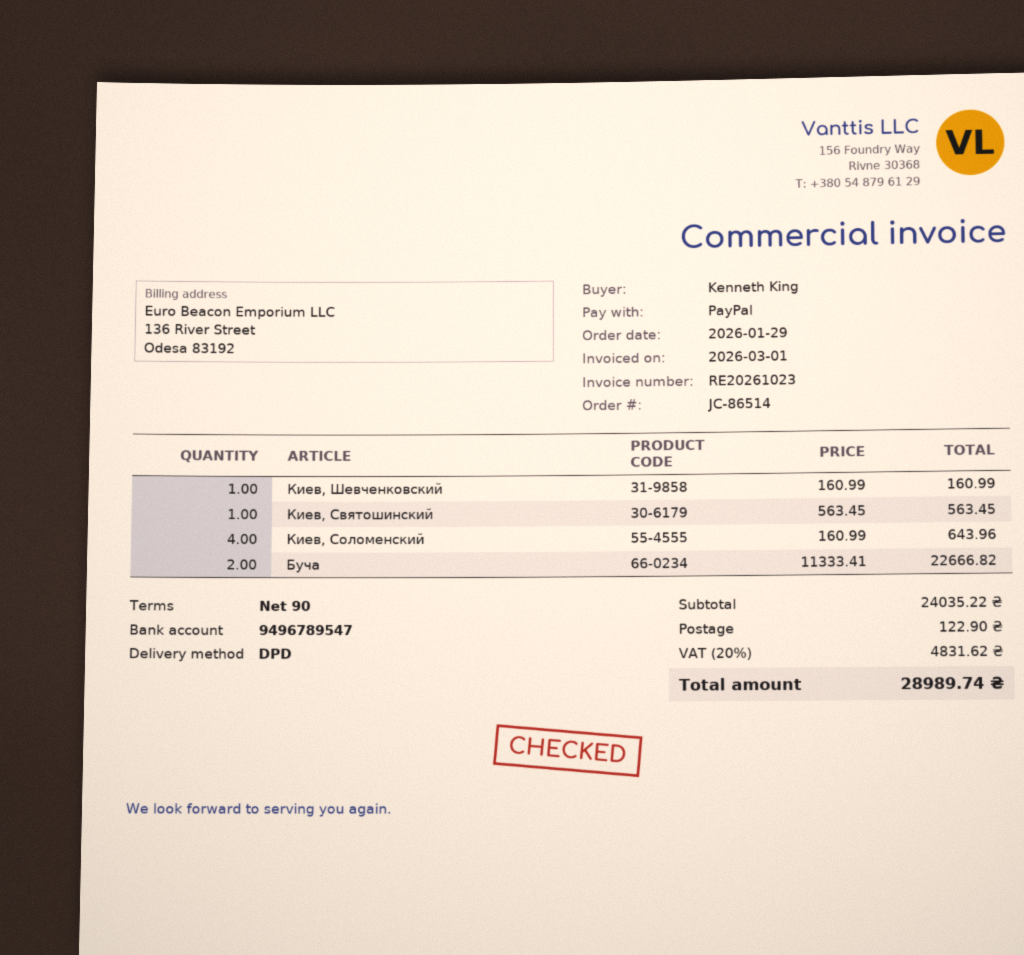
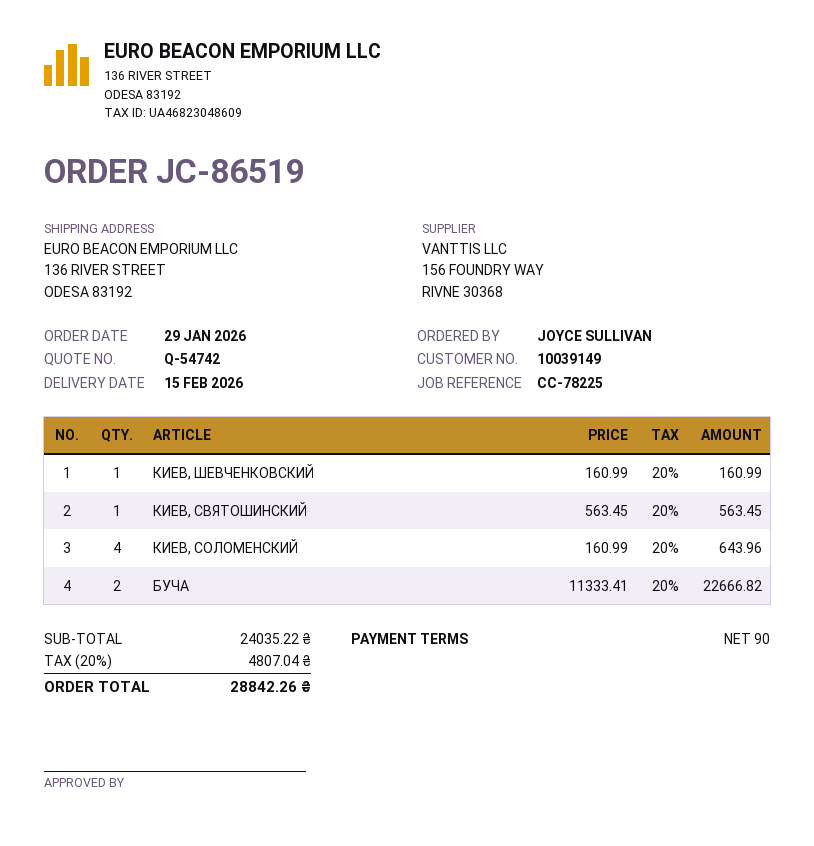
order number: JC-86514 -> JC-86519
ordered by: Kenneth King -> JOYCE SULLIVAN
shipping: 122.90 -> none
tax: 20% = 4831.62 -> 20% = 4807.04
total: 28989.74 -> 28842.26

